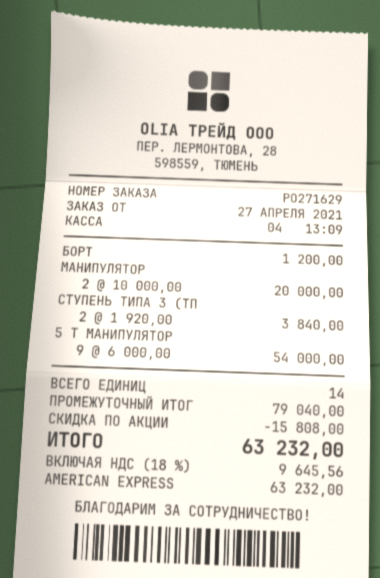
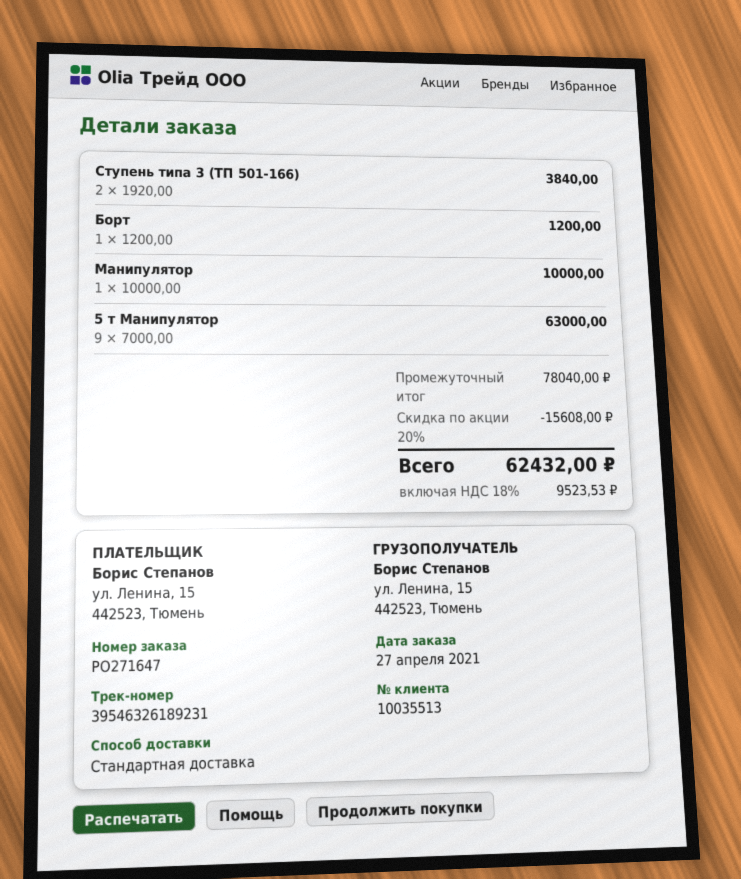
order number: PO271629 -> PO271647
МАНИПУЛЯТОР: 2 x 10000.00 = 20000.00 -> 1 x 10000.00 = 10000.00
5 Т МАНИПУЛЯТОР: 9 x 6000.00 = 54000.00 -> 9 x 7000.00 = 63000.00
subtotal: 79040.00 -> 78040.00
discount: 15808.00 -> 15608.00
tax: 18% = 9645.56 -> 18% = 9523.53
total: 63232.00 -> 62432.00

